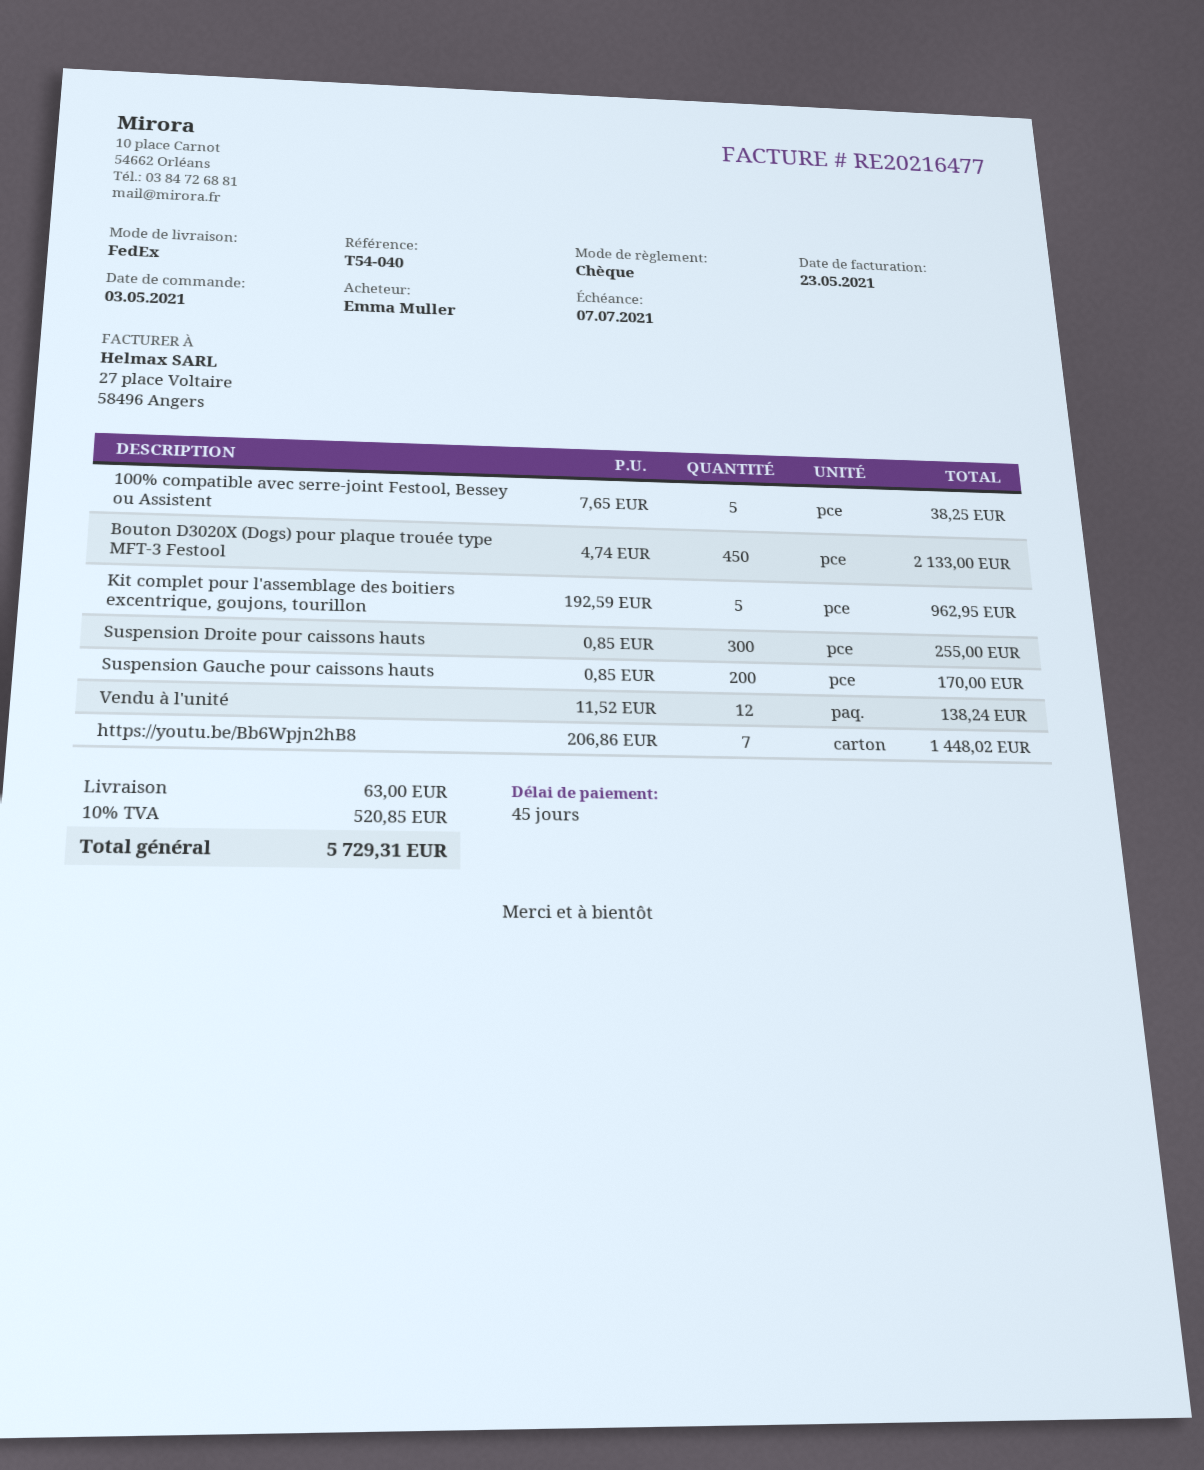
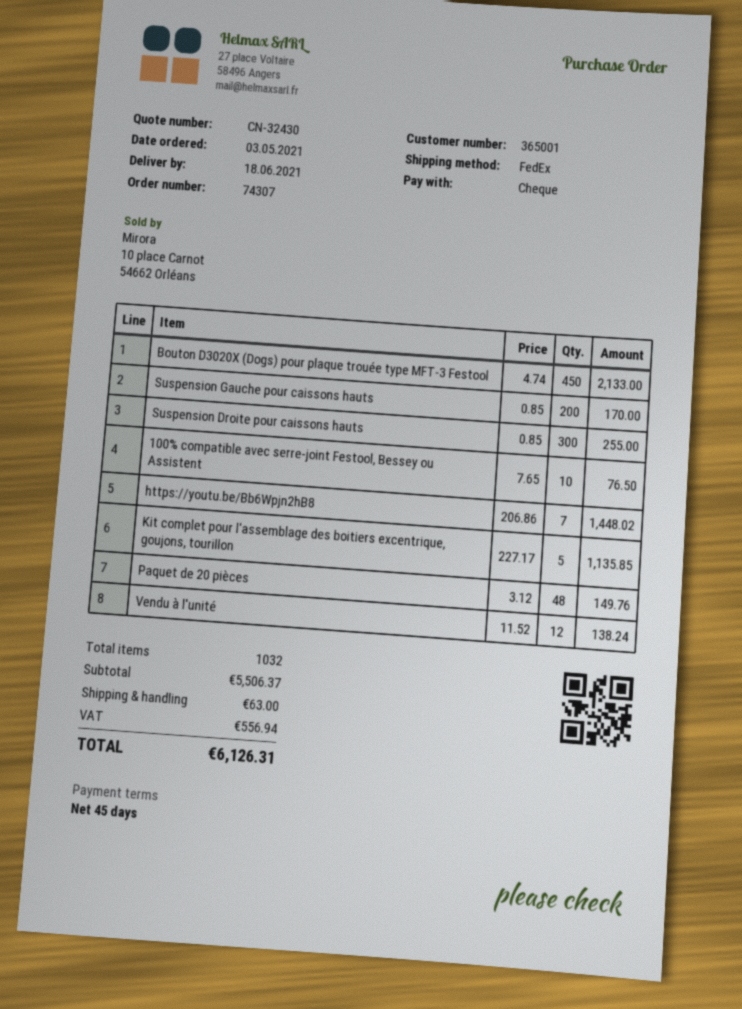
100% compatible avec serre-joint Festool, Bessey ou Assistent: 5 x 7.65 = 38.25 -> 10 x 7.65 = 76.50
Kit complet pour l'assemblage des boitiers excentrique, goujons, tourillon: 5 x 192.59 = 962.95 -> 5 x 227.17 = 1135.85
Paquet de 20 pièces: none -> 48 x 3.12 = 149.76
tax: 520.85 -> 556.94
total: 5729.31 -> 6126.31

